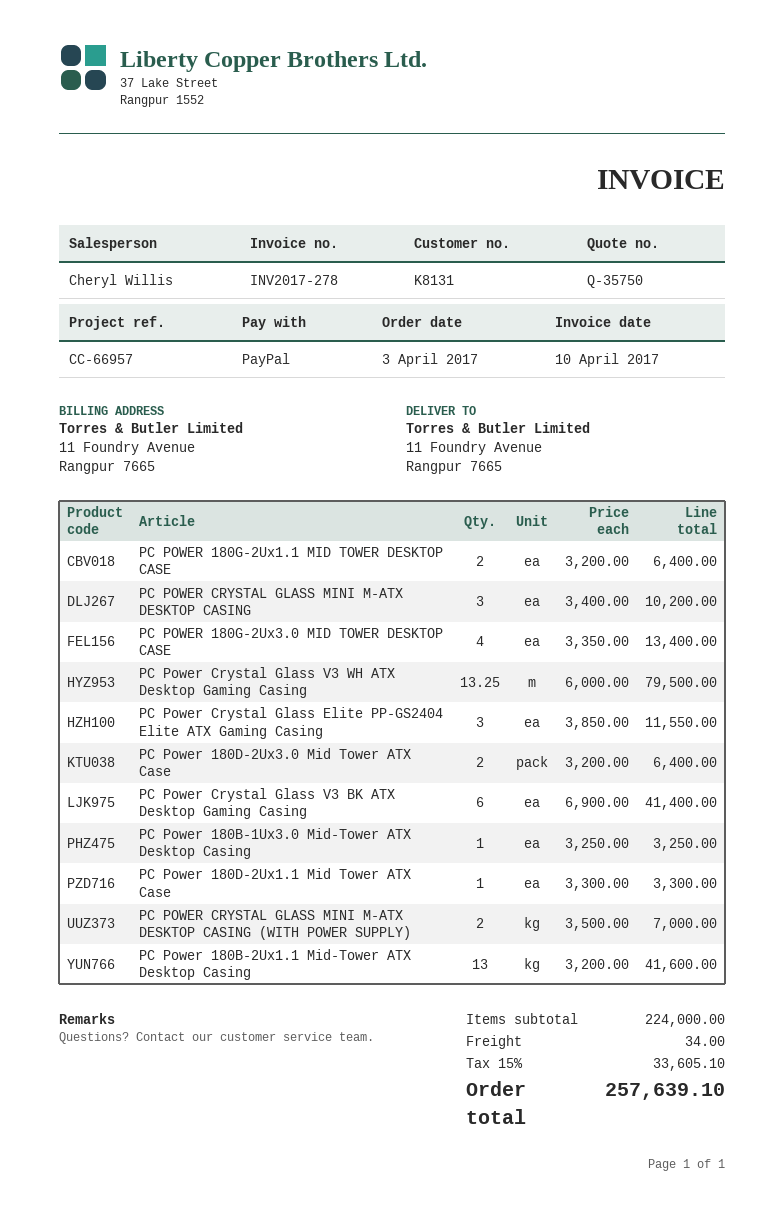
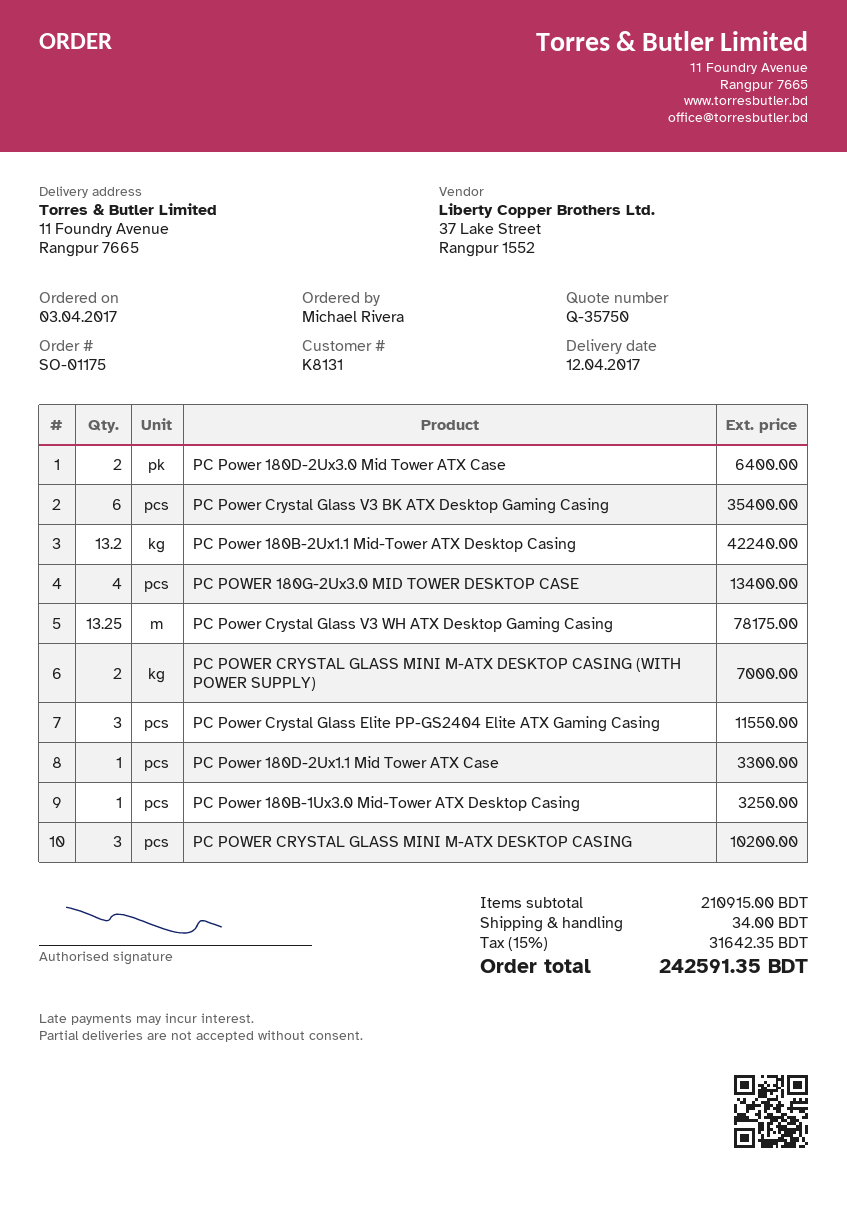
PC POWER 180G-2Ux1.1 MID TOWER DESKTOP CASE: 2 for 6400.00 -> none
PC Power Crystal Glass V3 WH ATX Desktop Gaming Casing: 13.25 for 79500.00 -> 13.25 for 78175.00
PC Power Crystal Glass V3 BK ATX Desktop Gaming Casing: 6 for 41400.00 -> 6 for 35400.00
PC Power 180B-2Ux1.1 Mid-Tower ATX Desktop Casing: 13 for 41600.00 -> 13.2 for 42240.00
subtotal: 224000.00 -> 210915.00
tax: 15% = 33605.10 -> 15% = 31642.35
total: 257639.10 -> 242591.35

